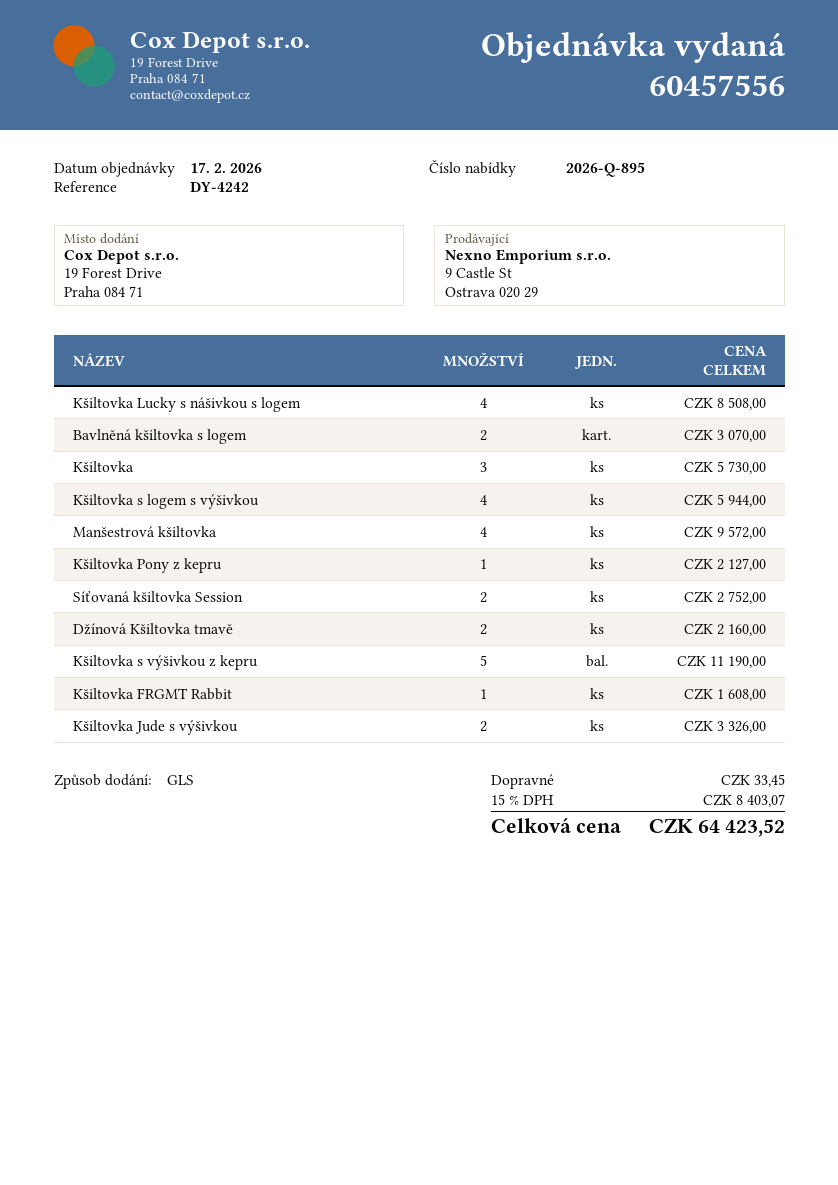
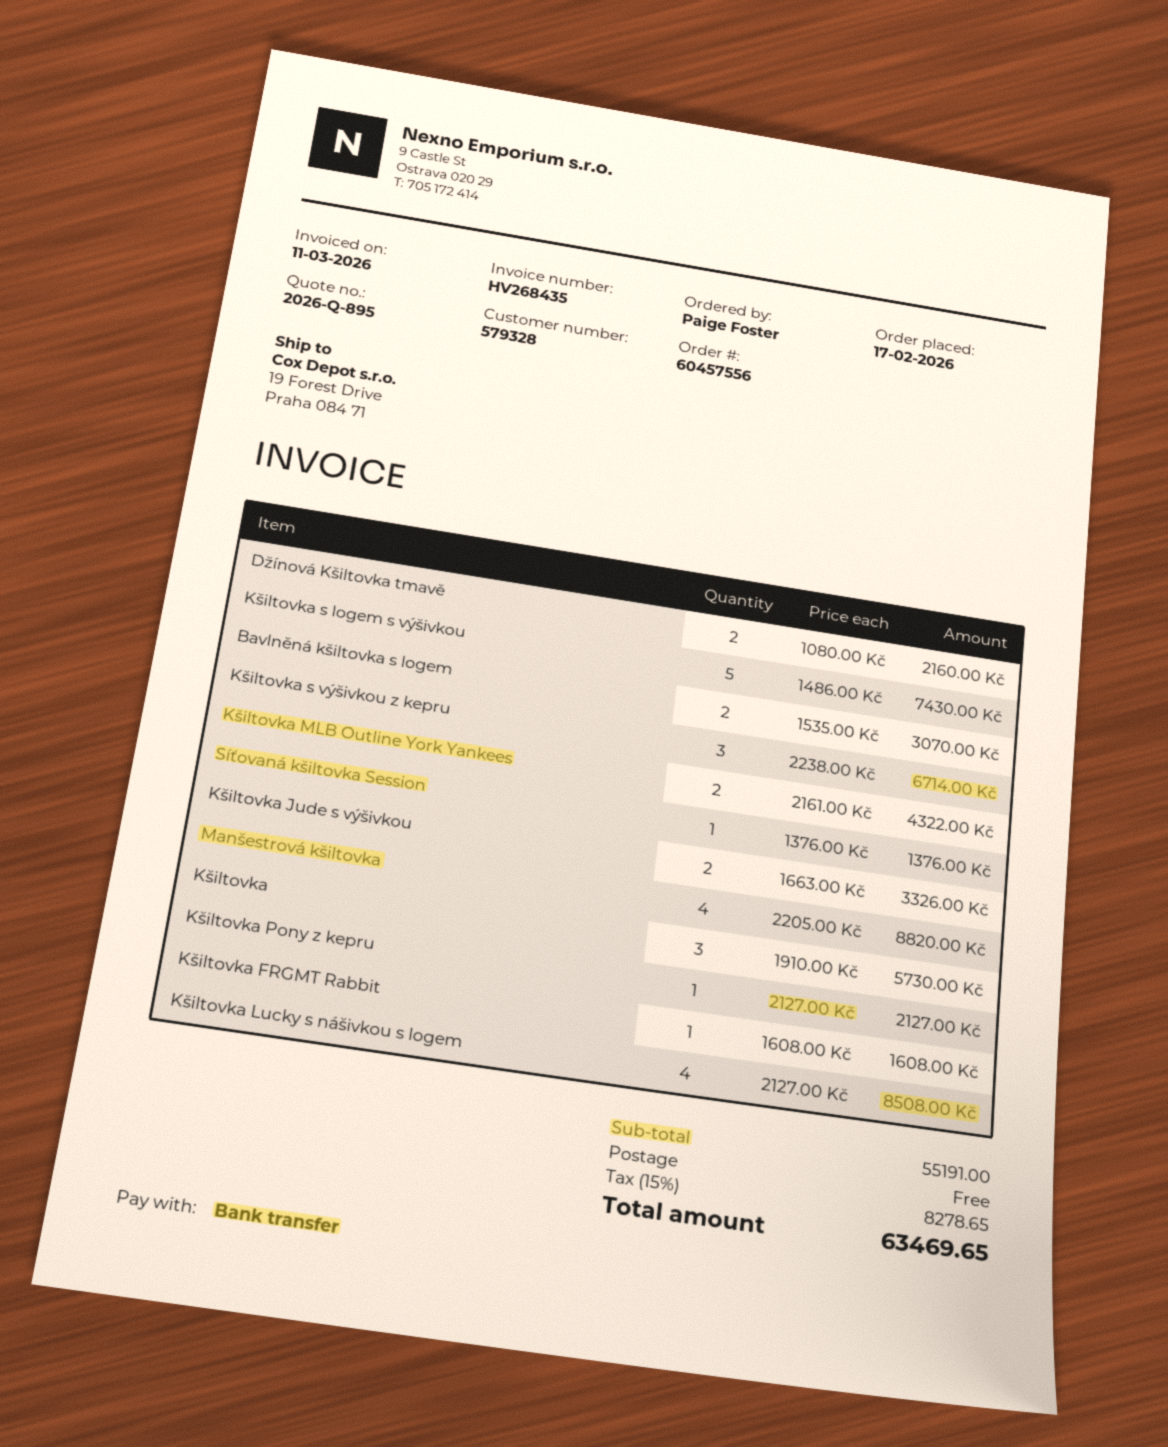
Kšiltovka s logem s výšivkou: 4 for 5944.00 -> 5 for 7430.00
Manšestrová kšiltovka: 4 for 9572.00 -> 4 for 8820.00
Síťovaná kšiltovka Session: 2 for 2752.00 -> 1 for 1376.00
Kšiltovka s výšivkou z kepru: 5 for 11190.00 -> 3 for 6714.00
Kšiltovka MLB Outline York Yankees: none -> 2 for 4322.00
shipping: 33.45 -> 0.00
tax: 15% = 8403.07 -> 15% = 8278.65
total: 64423.52 -> 63469.65

